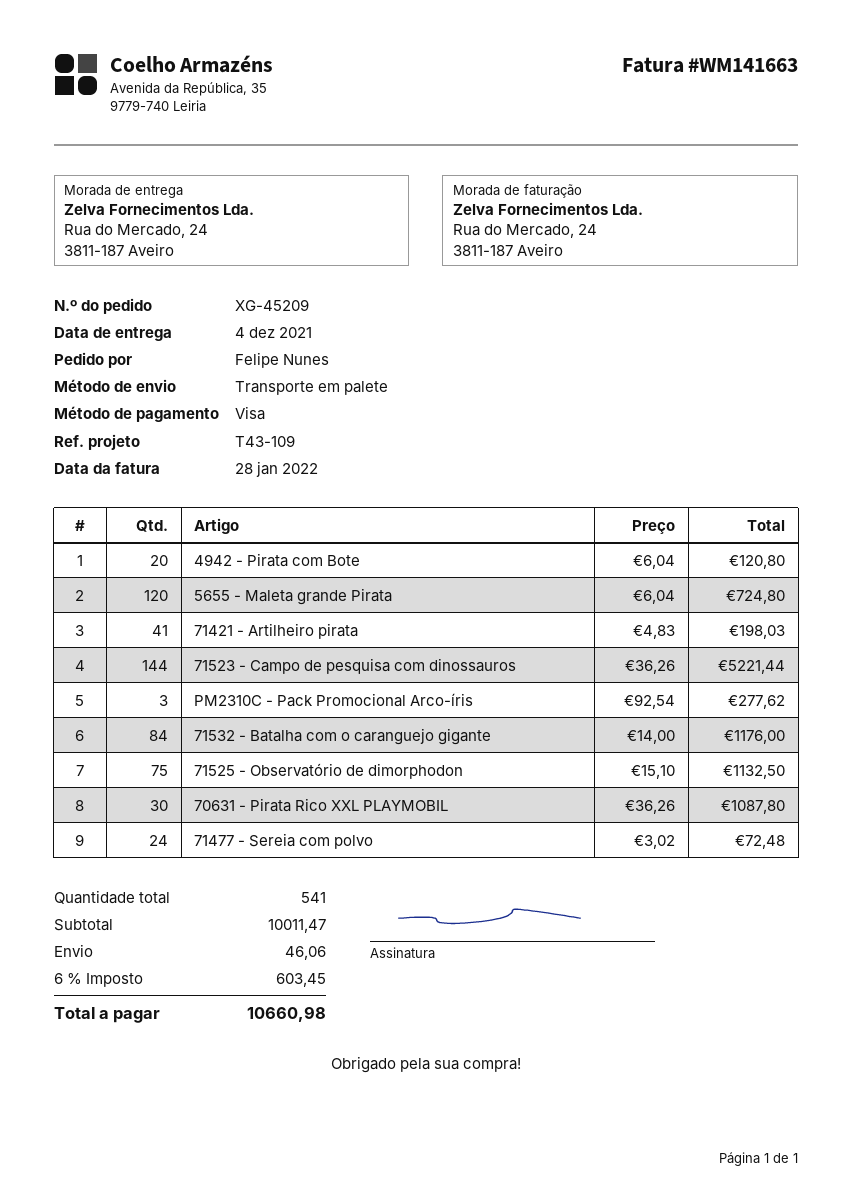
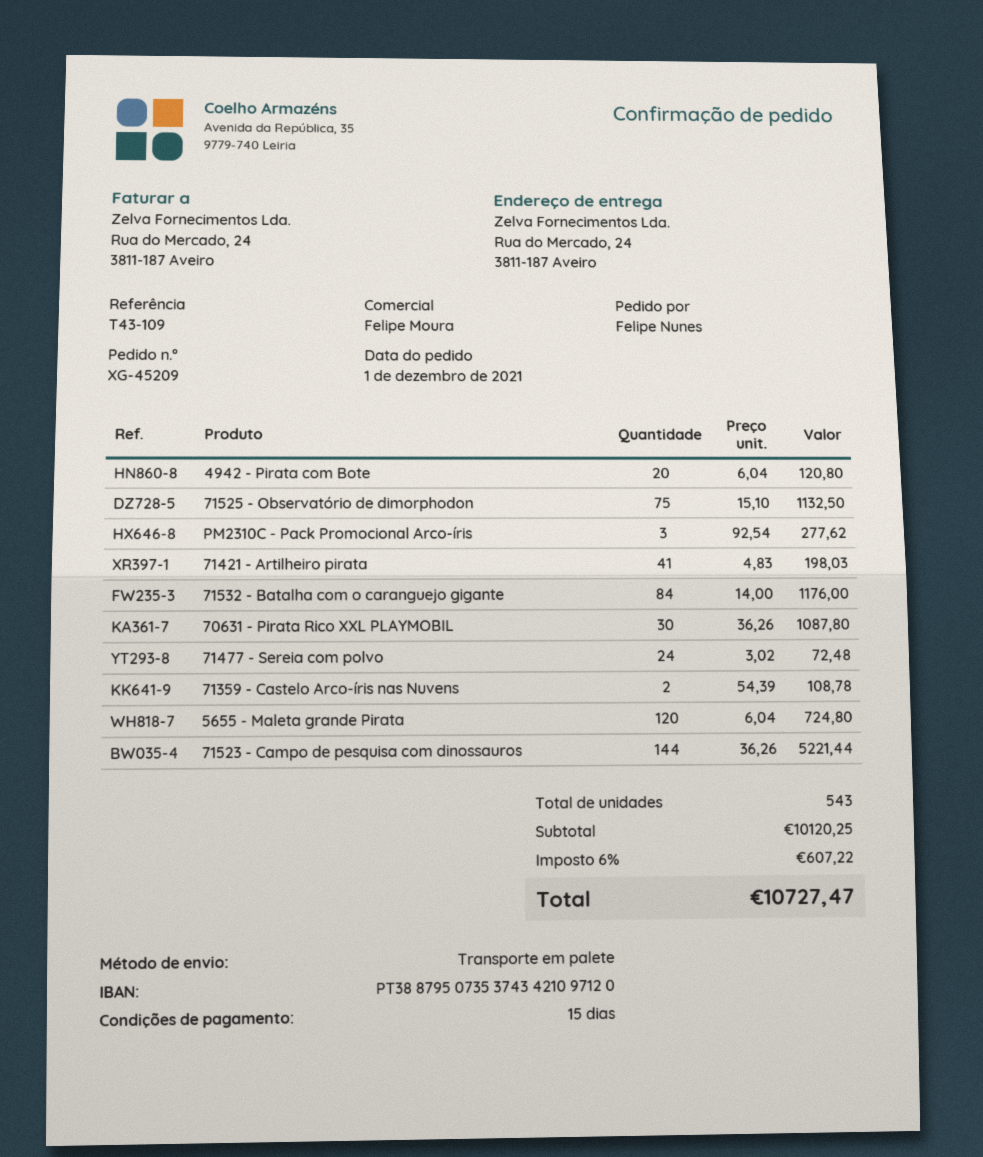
71359 - Castelo Arco-íris nas Nuvens: none -> 2 x 54.39 = 108.78
total quantity: 541 -> 543
subtotal: 10011.47 -> 10120.25
shipping: 46.06 -> none
tax: 6% = 603.45 -> 6% = 607.22
total: 10660.98 -> 10727.47

